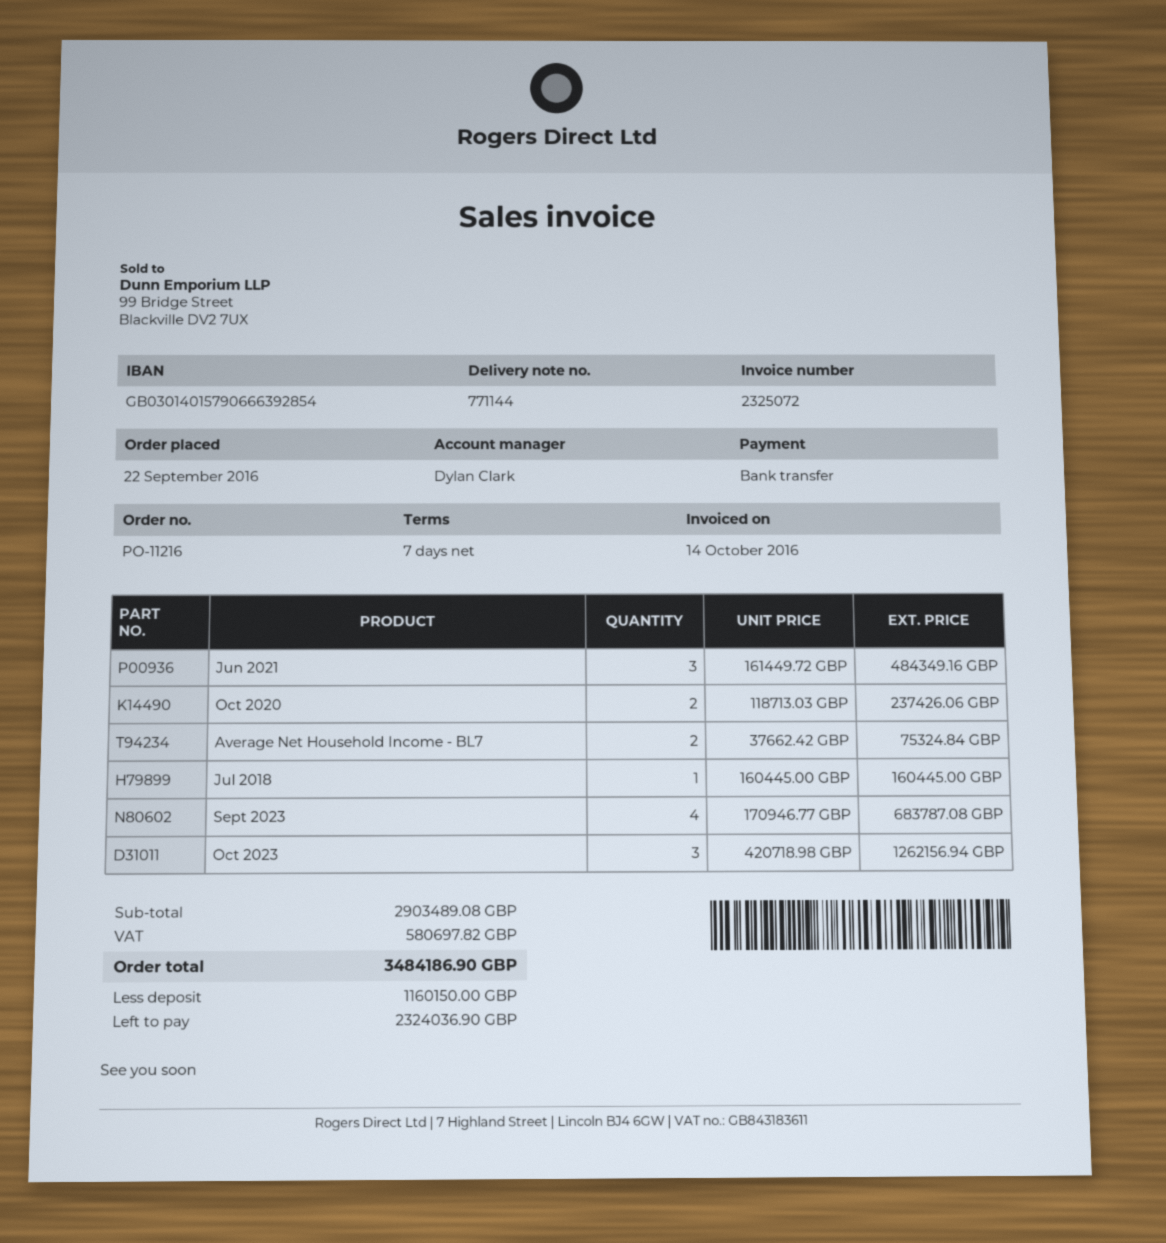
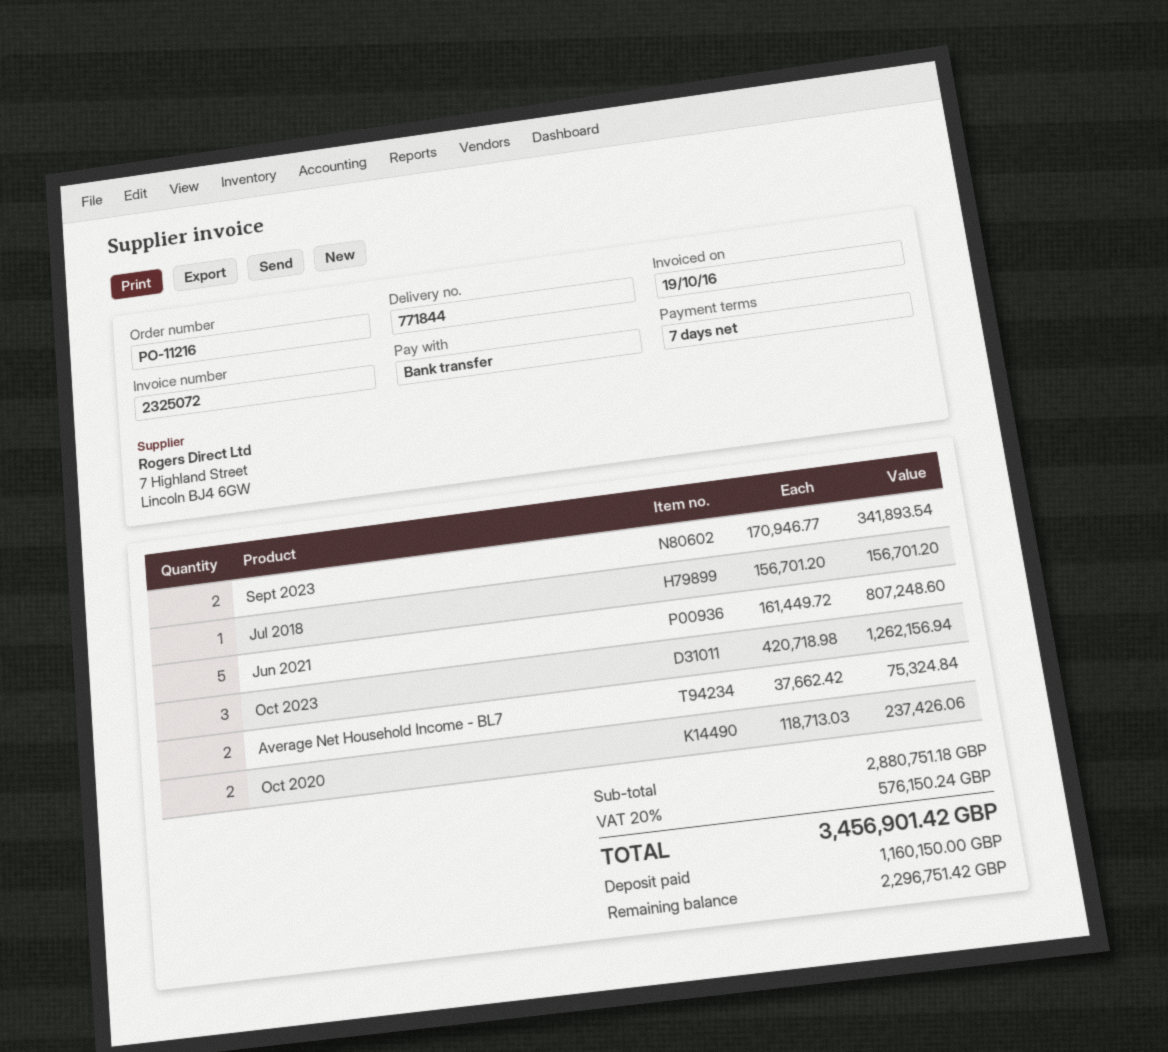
delivery note number: 771144 -> 771844
invoice date: 2016-10-14 -> 2016-10-19
Jun 2021: 3 x 161449.72 = 484349.16 -> 5 x 161449.72 = 807248.60
Jul 2018: 1 x 160445.00 = 160445.00 -> 1 x 156701.20 = 156701.20
Sept 2023: 4 x 170946.77 = 683787.08 -> 2 x 170946.77 = 341893.54
subtotal: 2903489.08 -> 2880751.18
tax: 580697.82 -> 576150.24
total: 3484186.90 -> 3456901.42
balance: 2324036.90 -> 2296751.42

